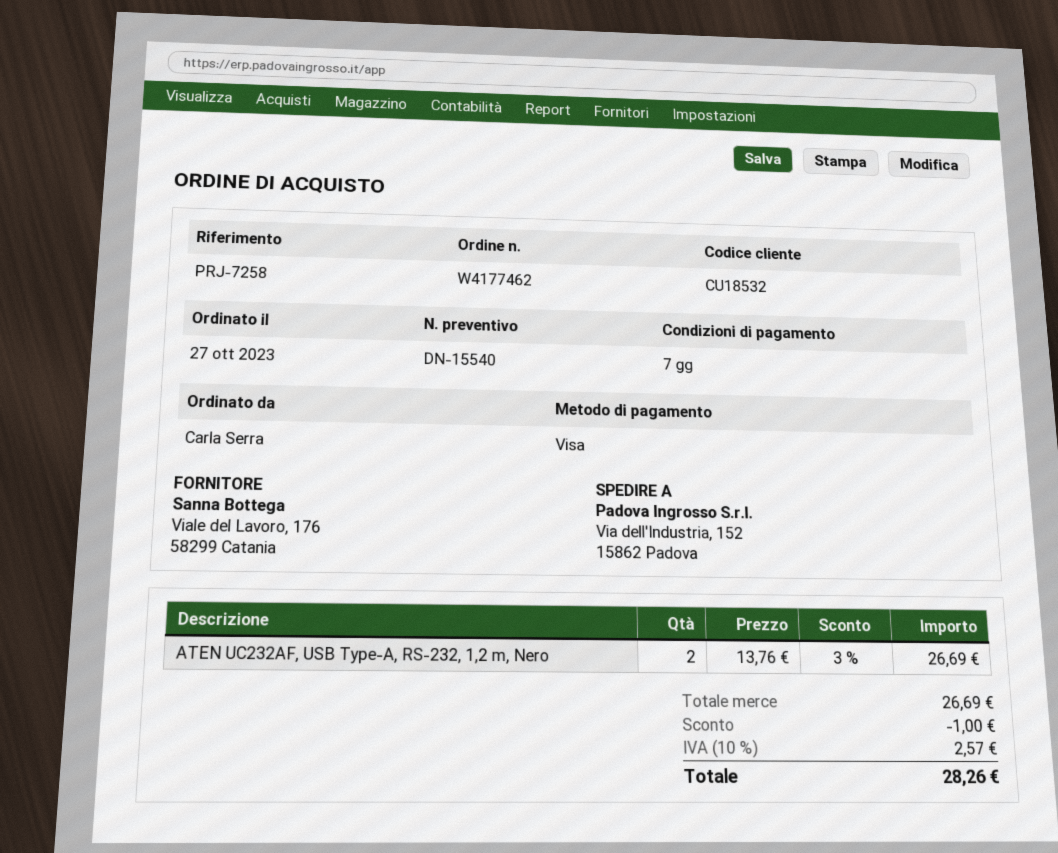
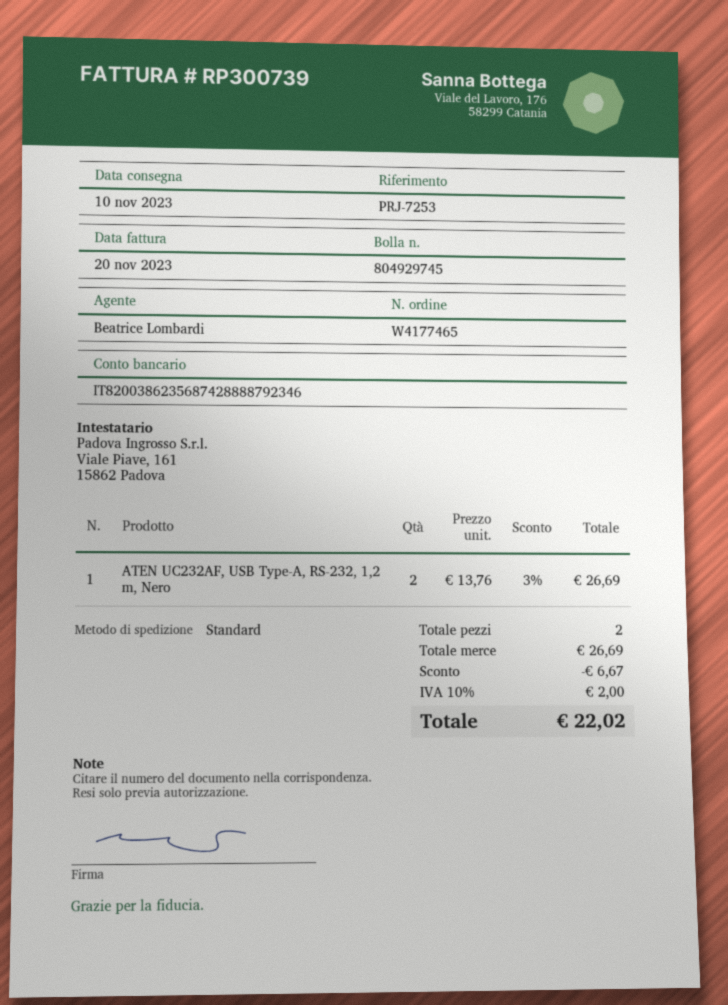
order number: W4177462 -> W4177465
reference: PRJ-7258 -> PRJ-7253
discount: 1.00 -> 6.67
tax: 10% = 2.57 -> 10% = 2.00
total: 28.26 -> 22.02

